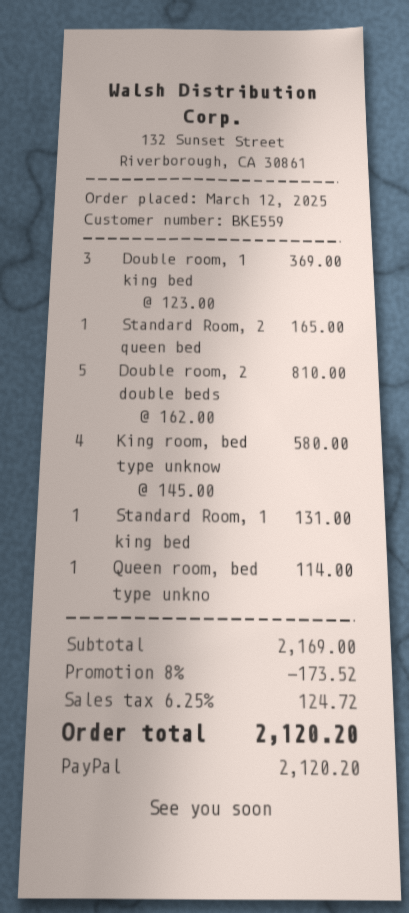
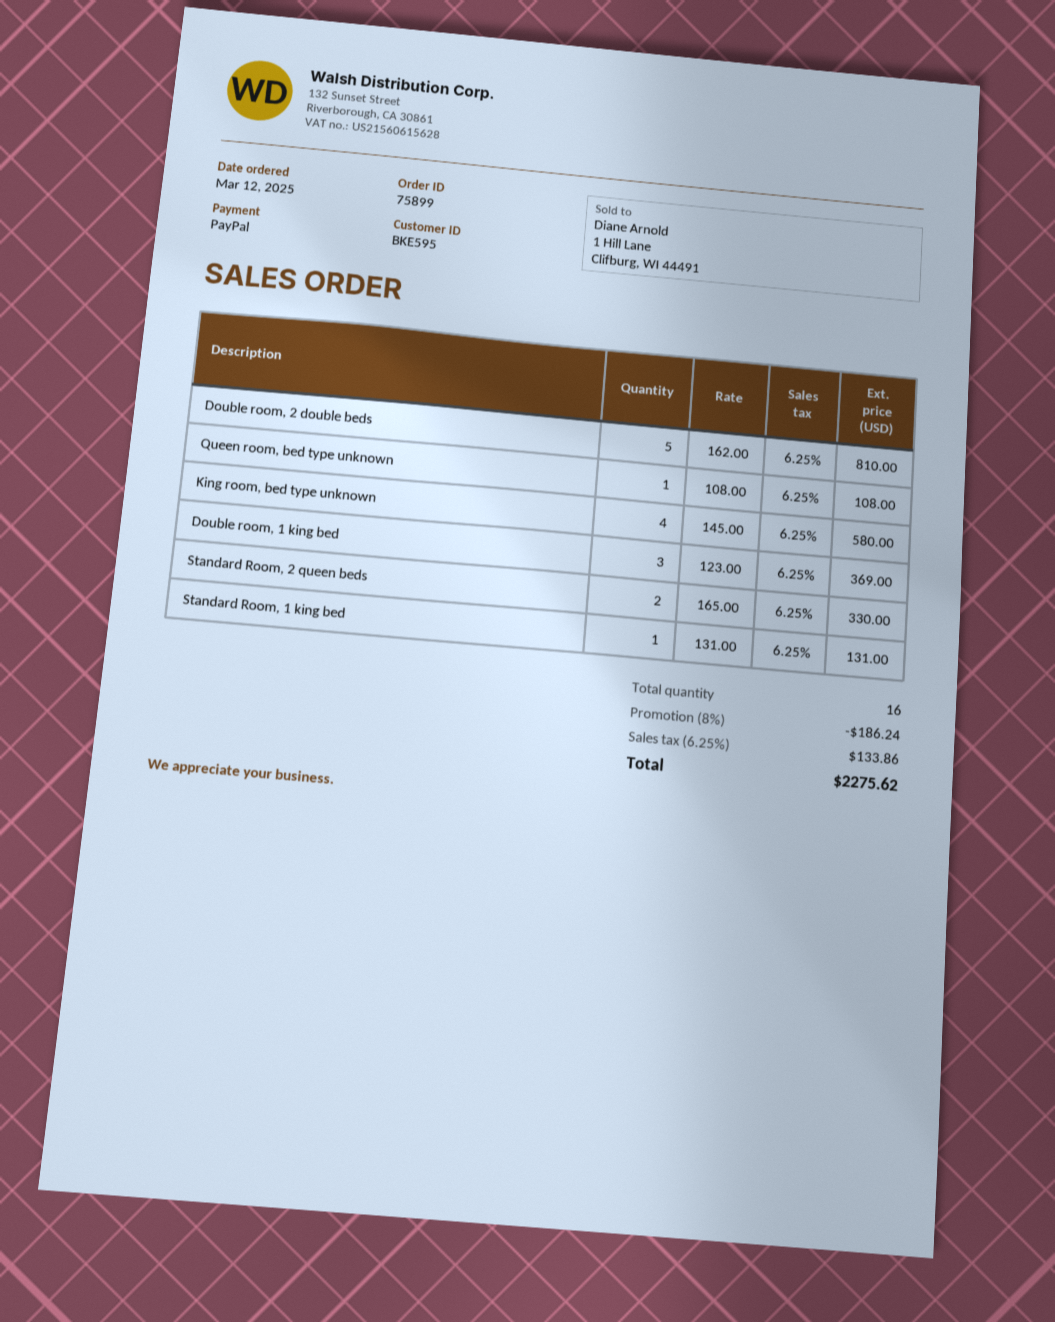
customer number: BKE559 -> BKE595
Standard Room, 2 queen bed: 1 x 165.00 = 165.00 -> 2 x 165.00 = 330.00
Queen room, bed type unkno: 1 x 114.00 = 114.00 -> 1 x 108.00 = 108.00
discount: 8% = 173.52 -> 8% = 186.24
tax: 6.25% = 124.72 -> 6.25% = 133.86
total: 2120.20 -> 2275.62

